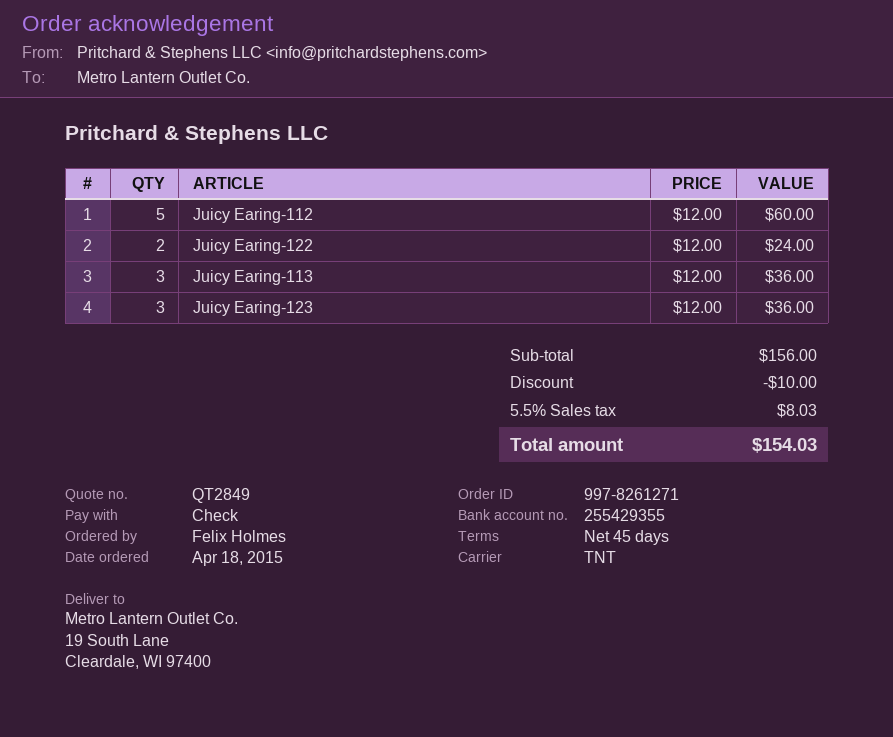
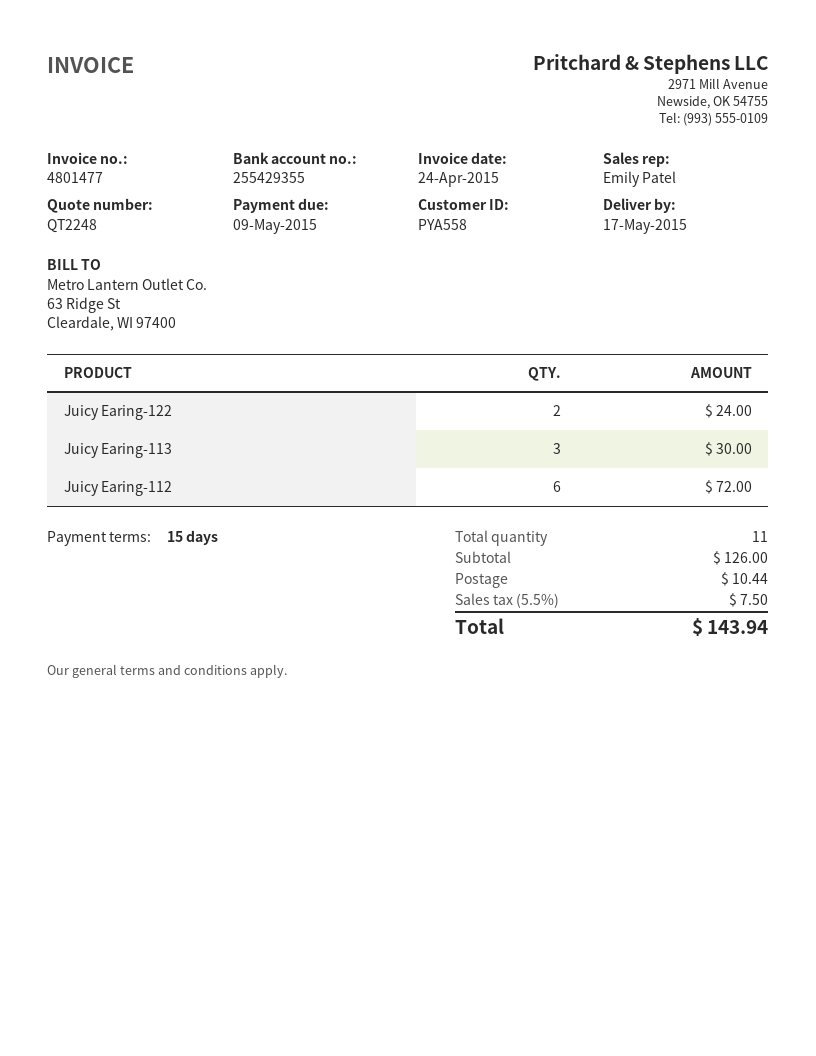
quote number: QT2849 -> QT2248
payment terms: 45 days -> 15 days
Juicy Earing-112: 5 for 60.00 -> 6 for 72.00
Juicy Earing-113: 3 for 36.00 -> 3 for 30.00
Juicy Earing-123: 3 for 36.00 -> none
subtotal: 156.00 -> 126.00
discount: 10.00 -> none
shipping: none -> 10.44
tax: 5.5% = 8.03 -> 5.5% = 7.50
total: 154.03 -> 143.94

